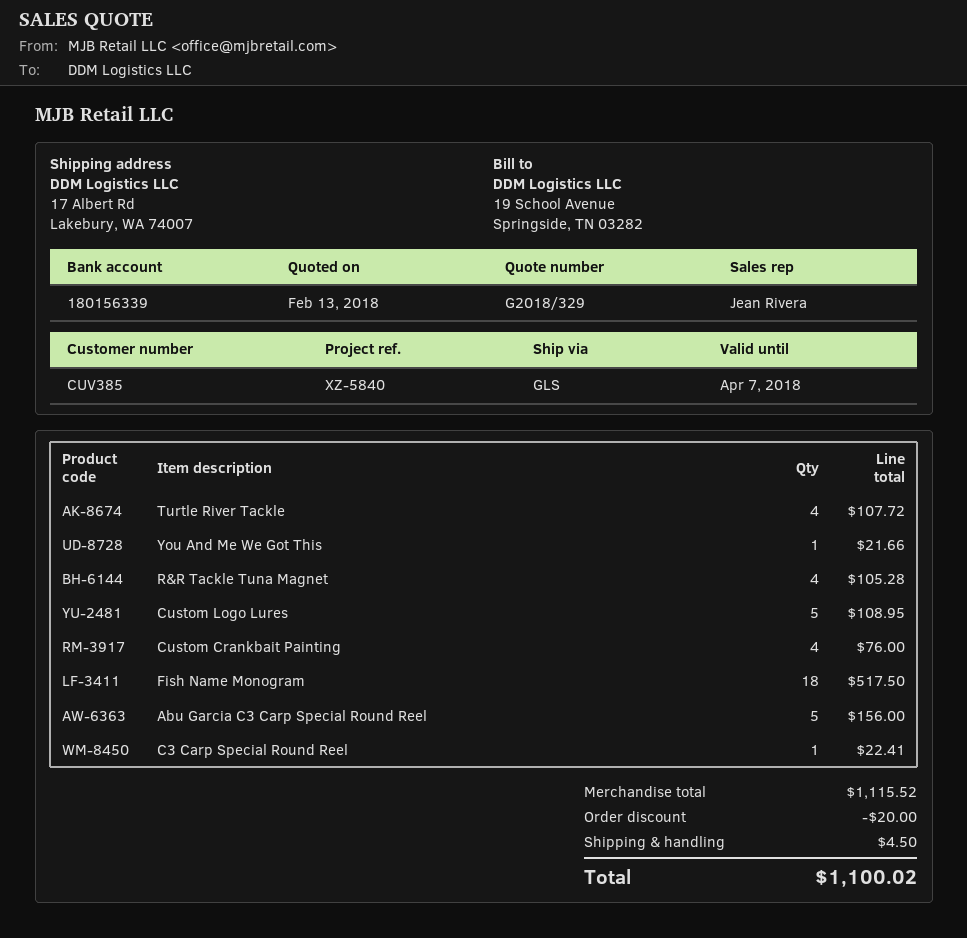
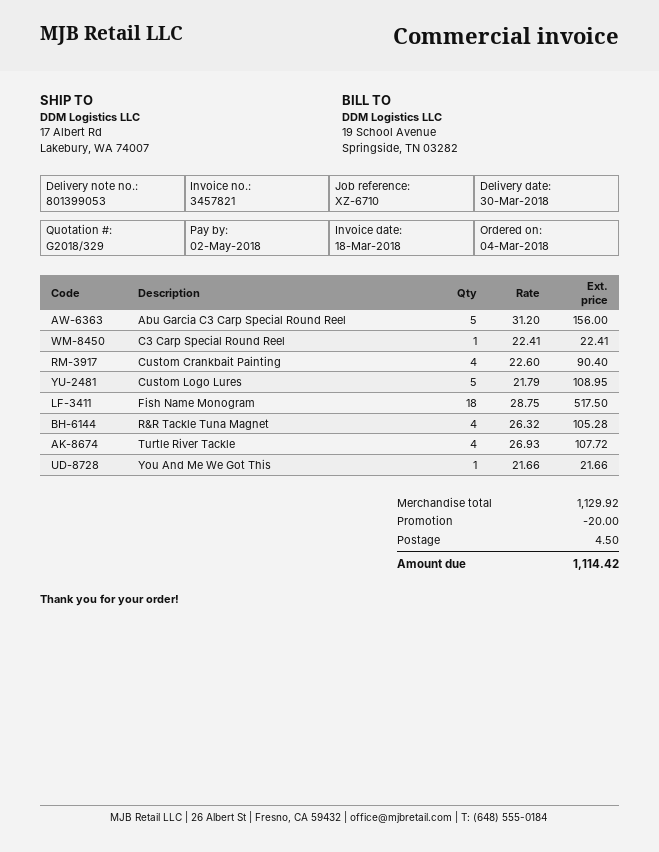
reference: XZ-5840 -> XZ-6710
Custom Crankbait Painting: 4 for 76.00 -> 4 for 90.40
subtotal: 1115.52 -> 1129.92
total: 1100.02 -> 1114.42

